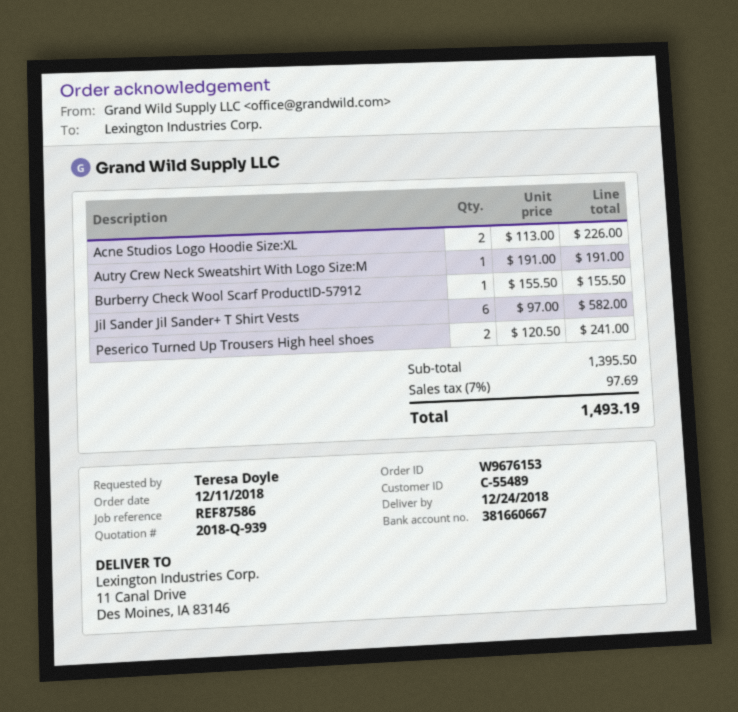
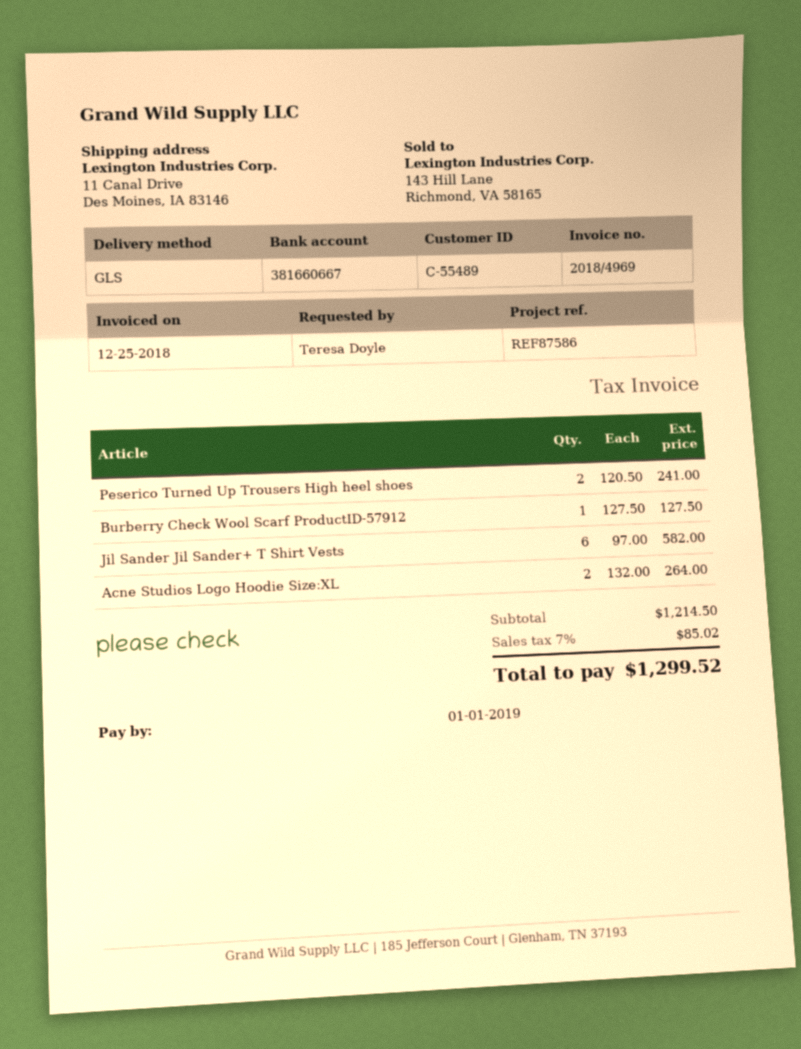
Acne Studios Logo Hoodie Size:XL: 2 x 113.00 = 226.00 -> 2 x 132.00 = 264.00
Autry Crew Neck Sweatshirt With Logo Size:M: 1 x 191.00 = 191.00 -> none
Burberry Check Wool Scarf ProductID-57912: 1 x 155.50 = 155.50 -> 1 x 127.50 = 127.50
subtotal: 1395.50 -> 1214.50
tax: 7% = 97.69 -> 7% = 85.02
total: 1493.19 -> 1299.52

